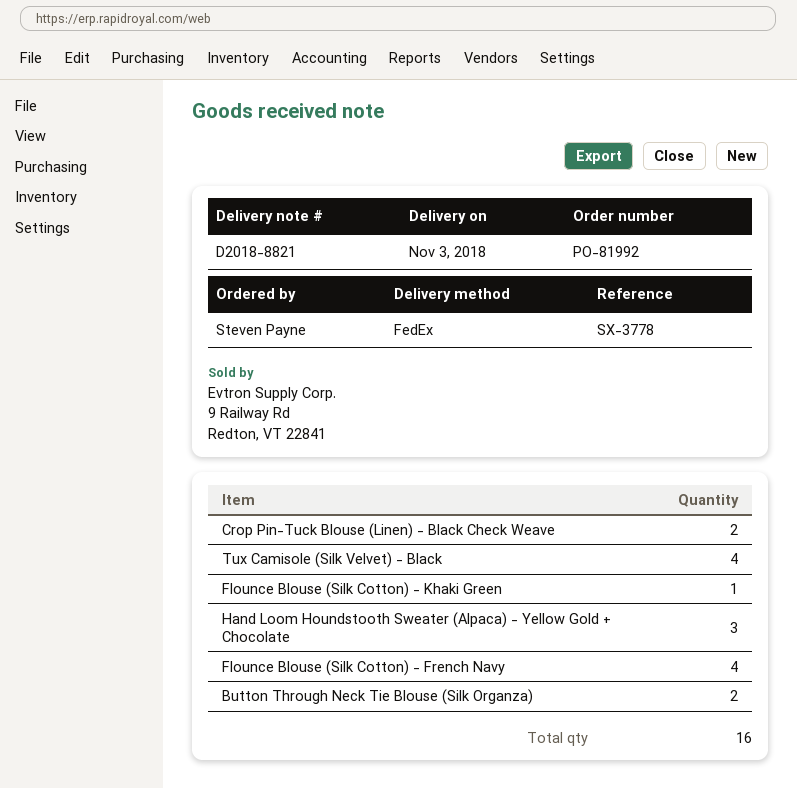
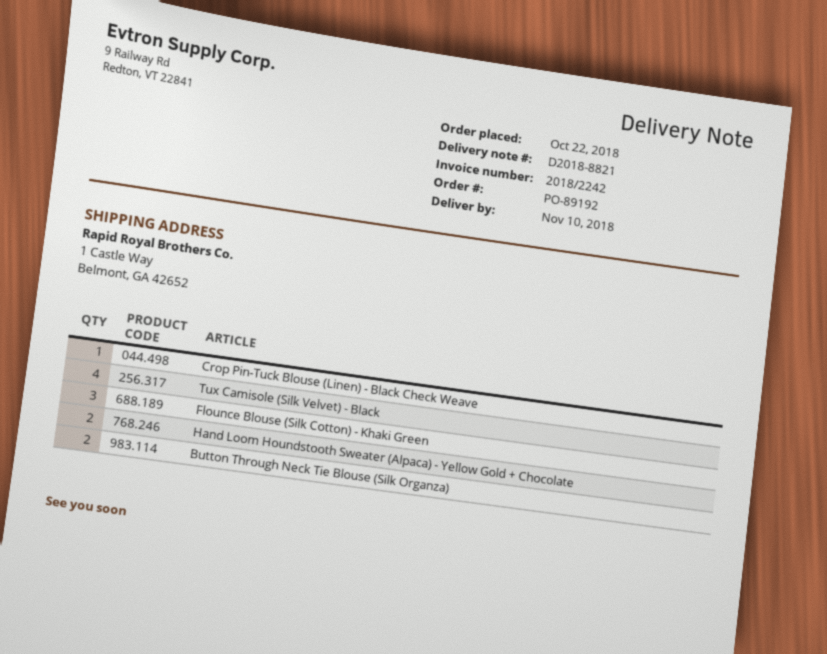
order number: PO-81992 -> PO-89192
delivery date: 2018-11-03 -> 2018-11-10
Crop Pin-Tuck Blouse (Linen) - Black Check Weave: 2 -> 1
Flounce Blouse (Silk Cotton) - Khaki Green: 1 -> 3
Hand Loom Houndstooth Sweater (Alpaca) - Yellow Gold + Chocolate: 3 -> 2
Flounce Blouse (Silk Cotton) - French Navy: 4 -> none

